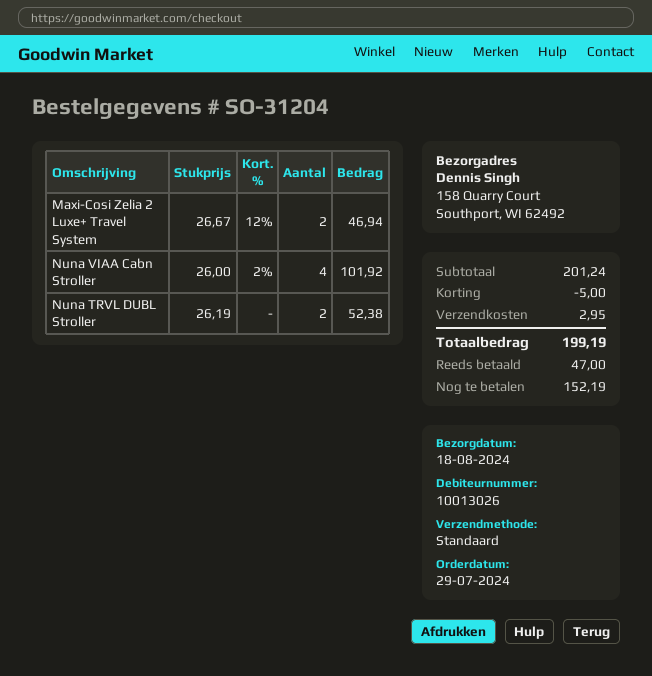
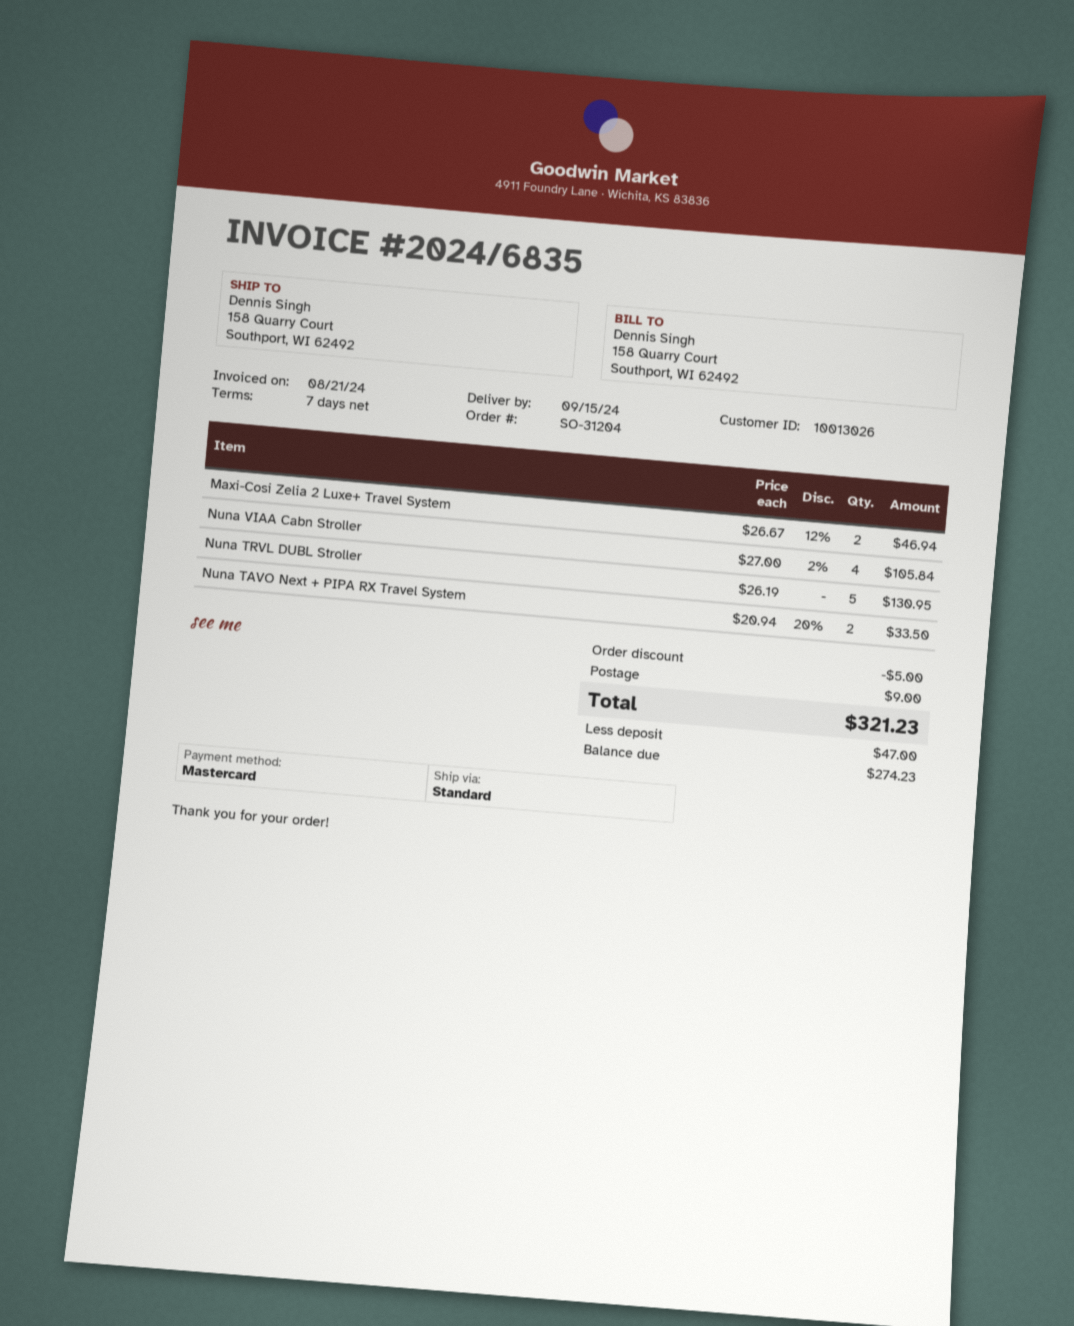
delivery date: 2024-08-18 -> 2024-09-15
Nuna VIAA Cabn Stroller: 4 x 26.00 - 2% = 101.92 -> 4 x 27.00 - 2% = 105.84
Nuna TRVL DUBL Stroller: 2 x 26.19 = 52.38 -> 5 x 26.19 = 130.95
Nuna TAVO Next + PIPA RX Travel System: none -> 2 x 20.94 - 20% = 33.50
shipping: 2.95 -> 9.00
total: 199.19 -> 321.23
balance: 152.19 -> 274.23

